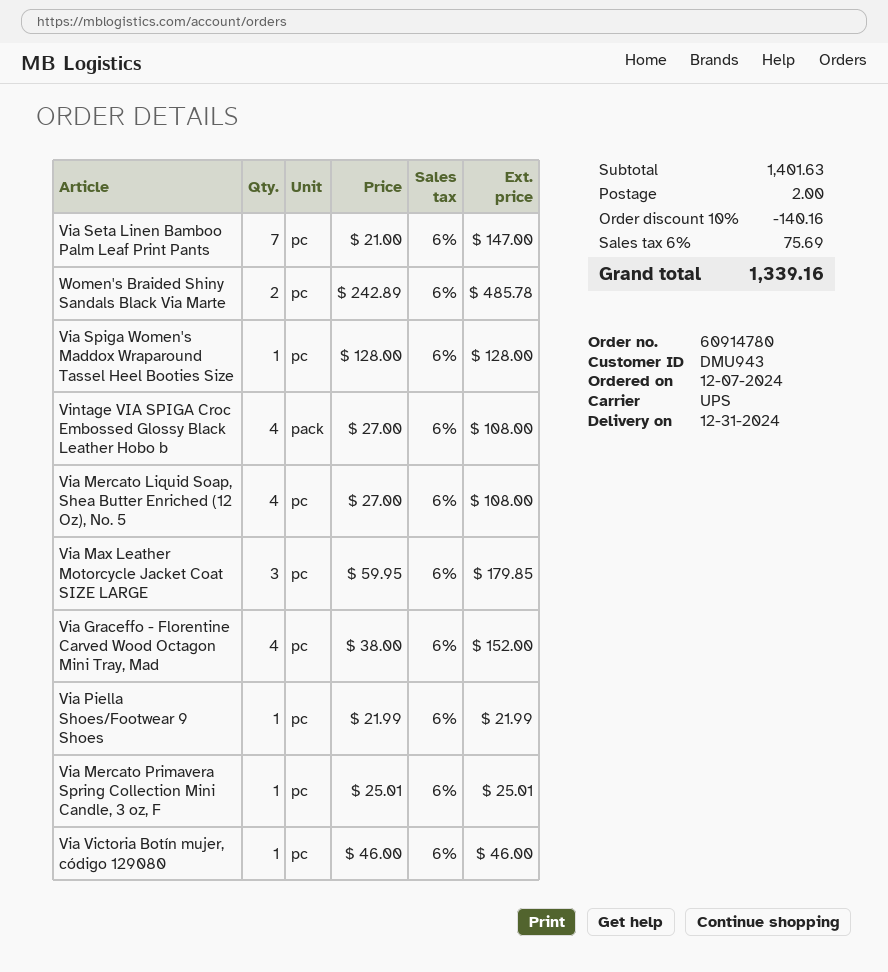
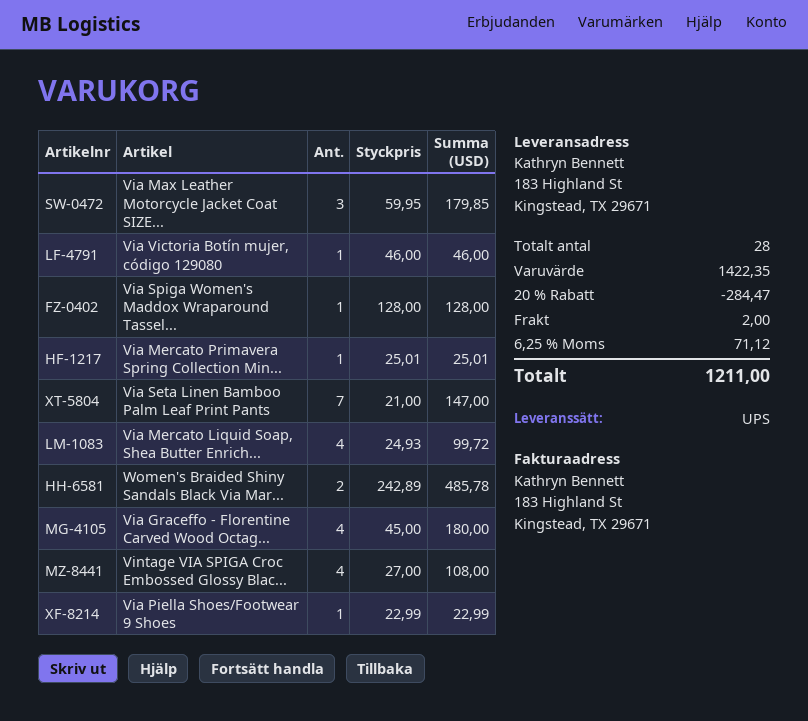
Via Mercato Liquid Soap, Shea Butter Enriched (12 Oz), No. 5: 4 x 27.00 = 108.00 -> 4 x 24.93 = 99.72
Via Graceffo - Florentine Carved Wood Octagon Mini Tray, Mad: 4 x 38.00 = 152.00 -> 4 x 45.00 = 180.00
Via Piella Shoes/Footwear 9 Shoes: 1 x 21.99 = 21.99 -> 1 x 22.99 = 22.99
subtotal: 1401.63 -> 1422.35
discount: 10% = 140.16 -> 20% = 284.47
tax: 6% = 75.69 -> 6.25% = 71.12
total: 1339.16 -> 1211.00

